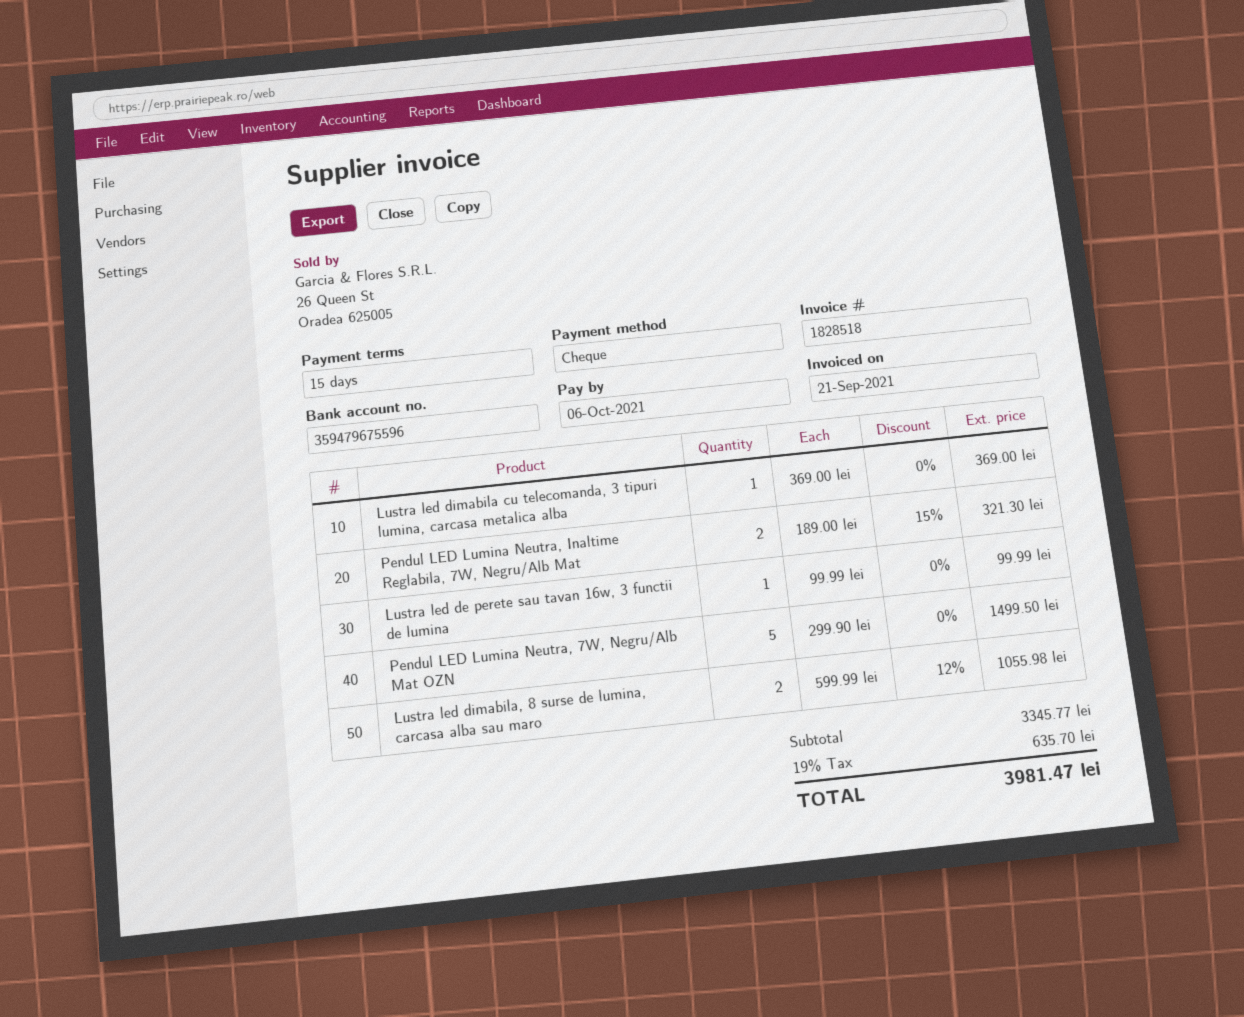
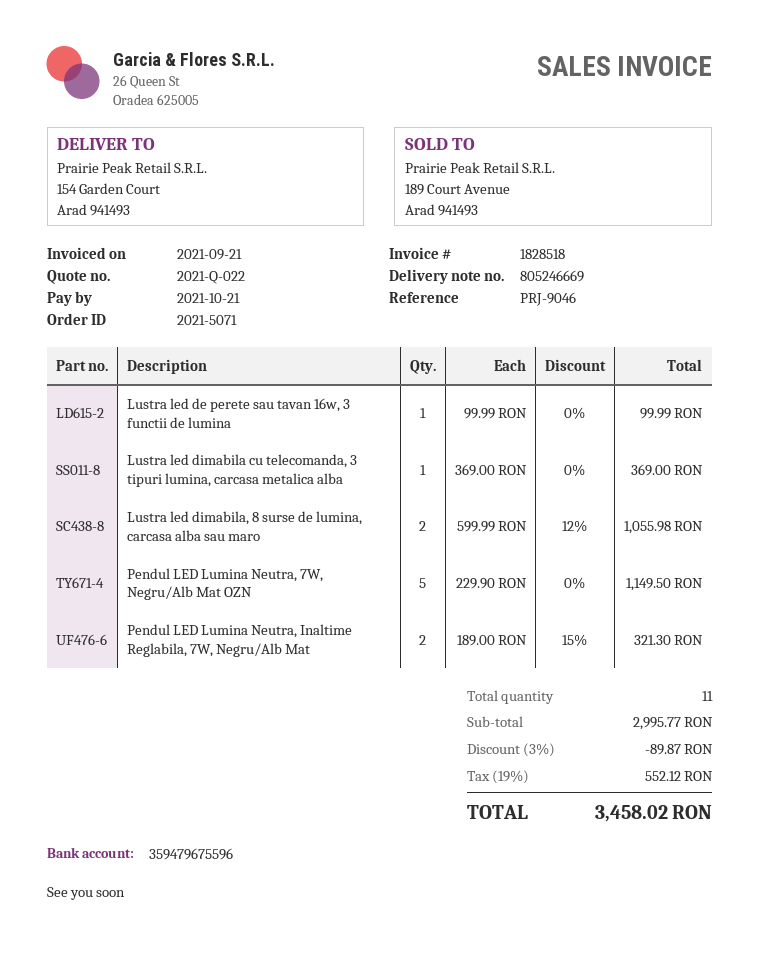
due date: 2021-10-06 -> 2021-10-21
Pendul LED Lumina Neutra, 7W, Negru/Alb Mat OZN: 5 x 299.90 = 1499.50 -> 5 x 229.90 = 1149.50
subtotal: 3345.77 -> 2995.77
discount: none -> 3% = 89.87
tax: 19% = 635.70 -> 19% = 552.12
total: 3981.47 -> 3458.02

